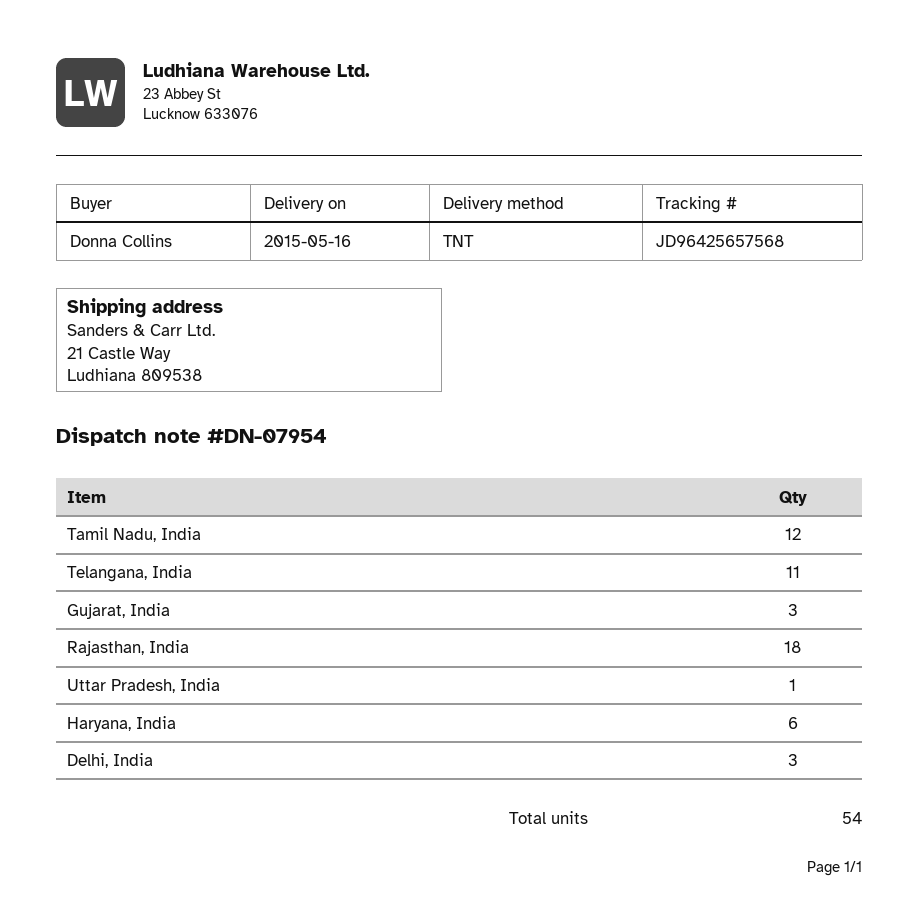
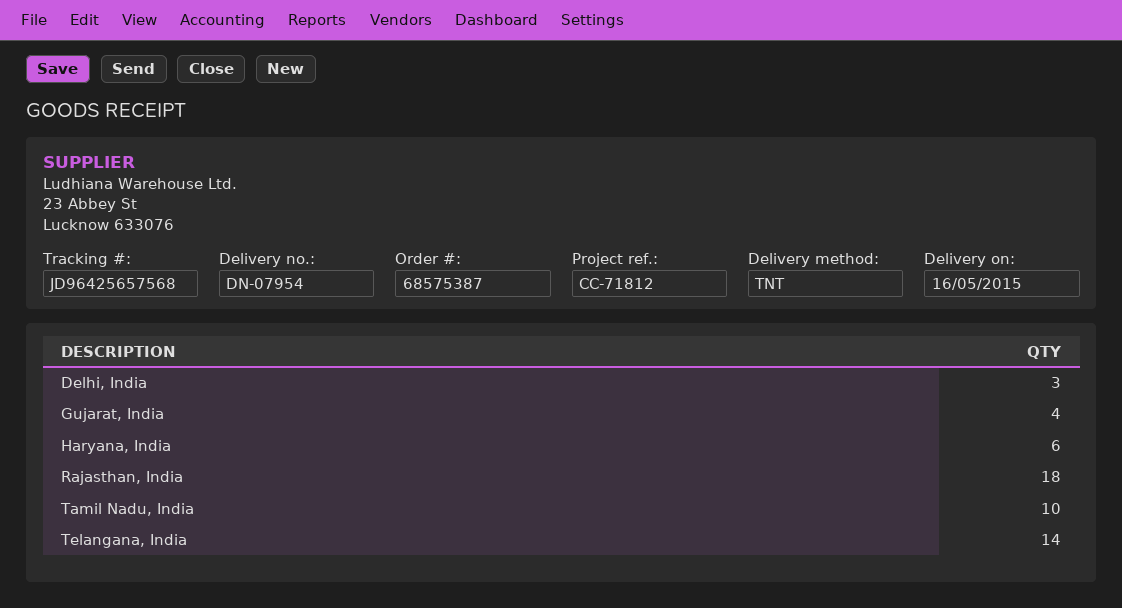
Tamil Nadu, India: 12 -> 10
Telangana, India: 11 -> 14
Gujarat, India: 3 -> 4
Uttar Pradesh, India: 1 -> none

